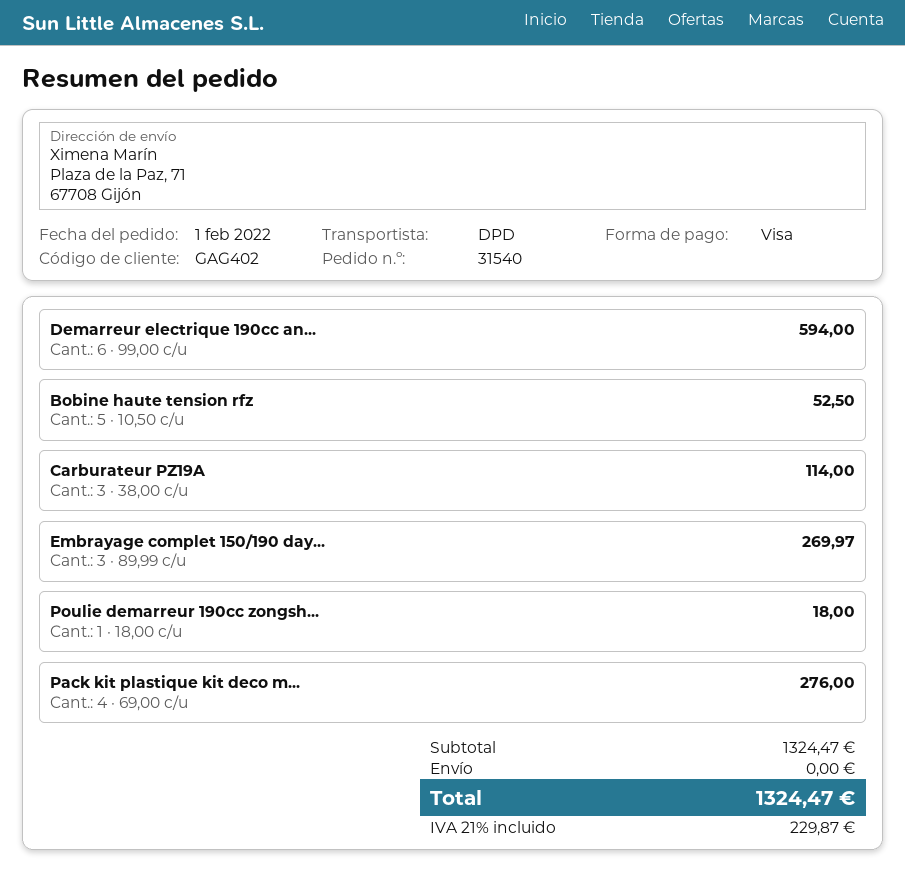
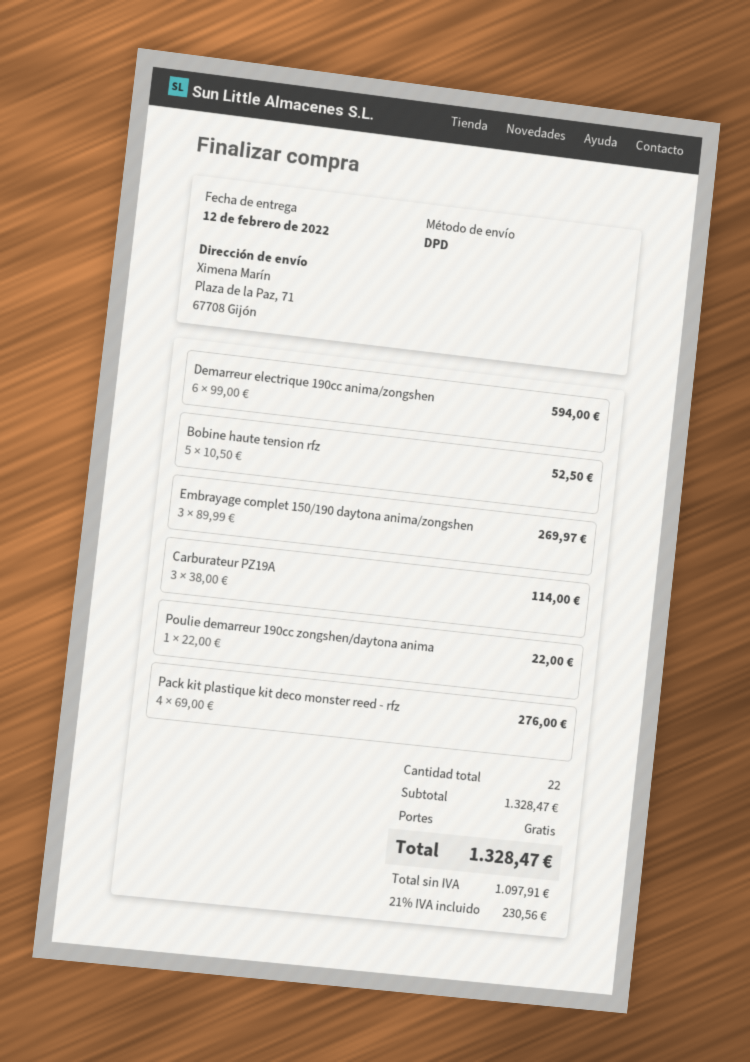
Poulie demarreur 190cc zongsh...: 1 x 18.00 = 18.00 -> 1 x 22.00 = 22.00
subtotal: 1324.47 -> 1328.47
tax: 21% = 229.87 -> 21% = 230.56
total: 1324.47 -> 1328.47

